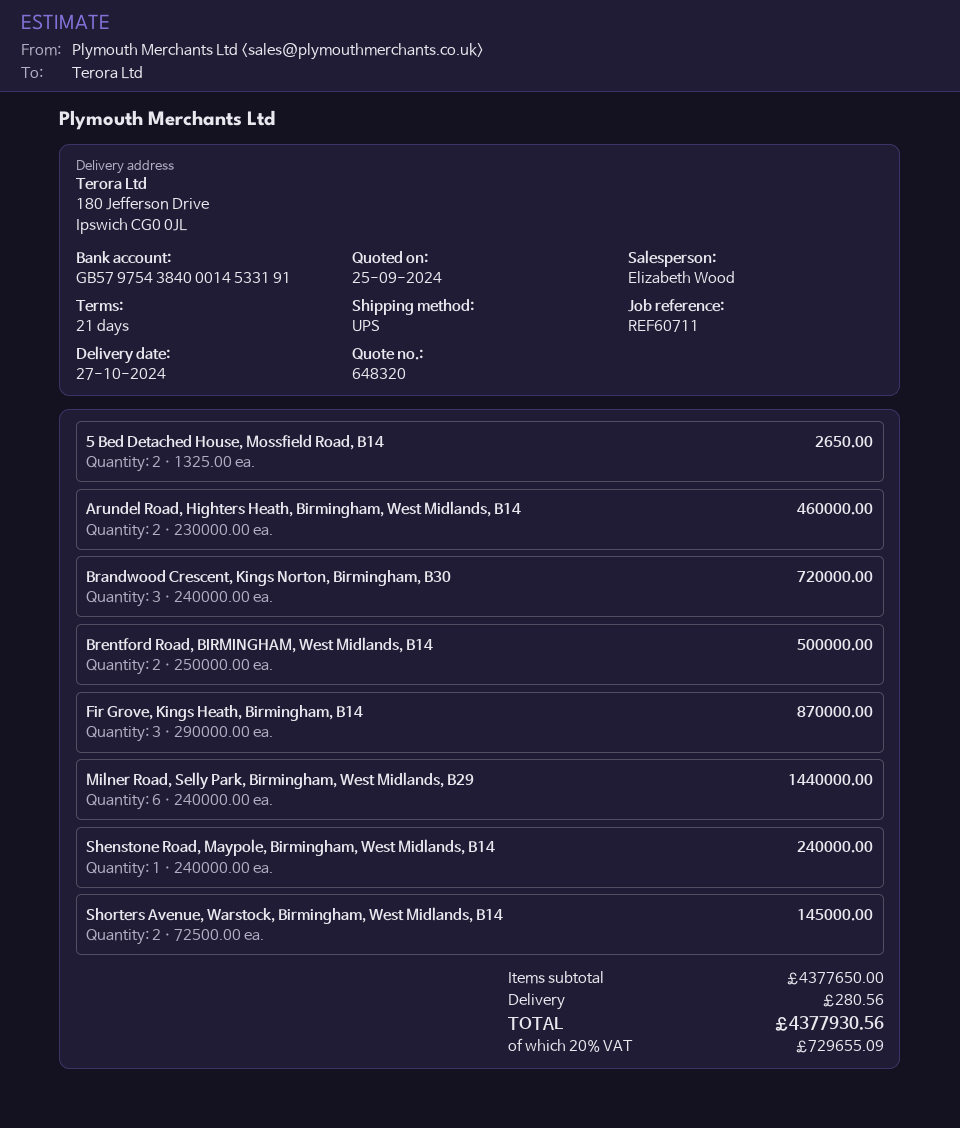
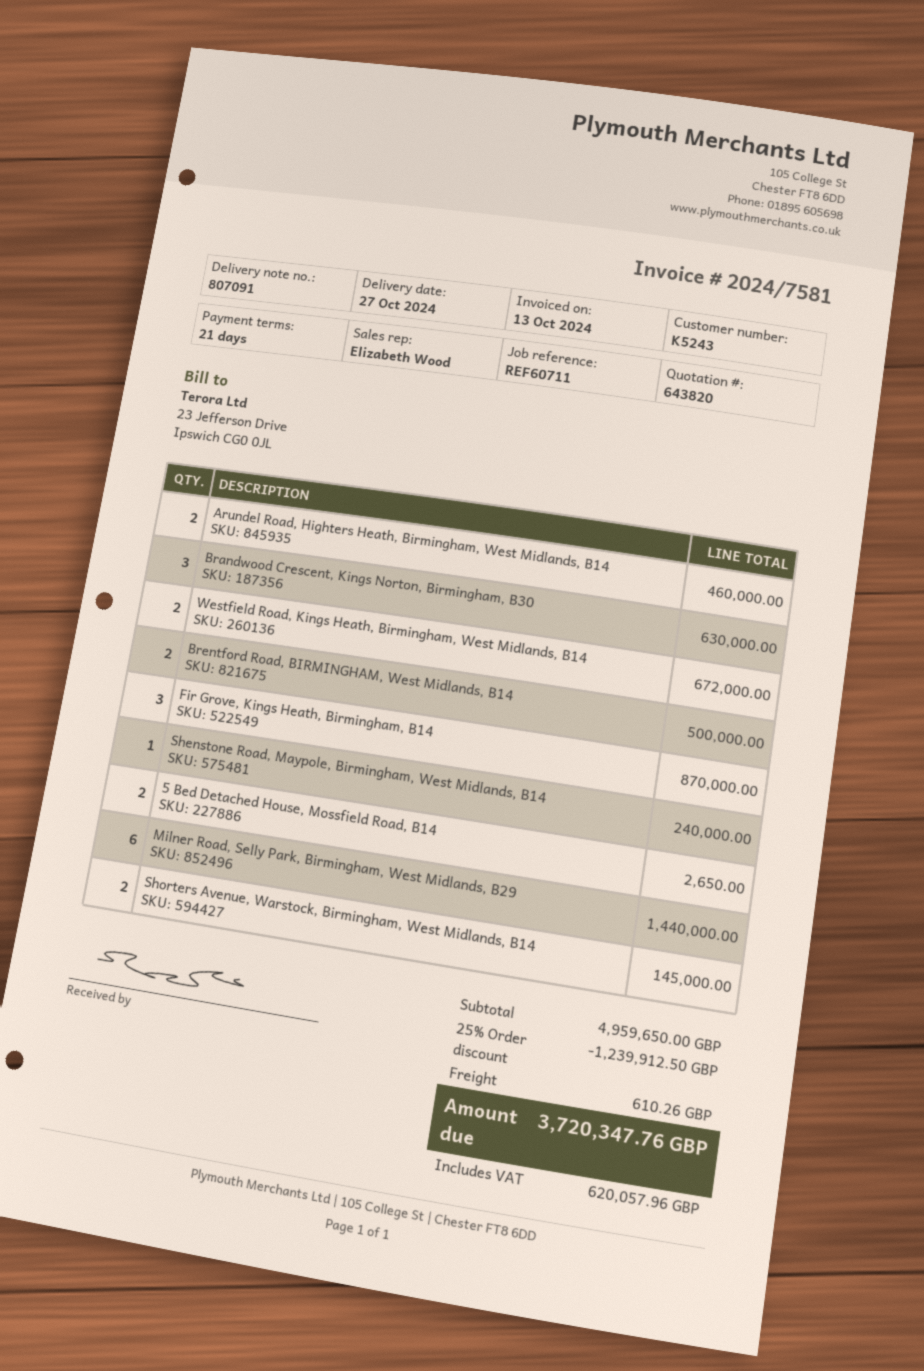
quote number: 648320 -> 643820
Brandwood Crescent, Kings Norton, Birmingham, B30: 3 for 720000.00 -> 3 for 630000.00
Westfield Road, Kings Heath, Birmingham, West Midlands, B14: none -> 2 for 672000.00
subtotal: 4377650.00 -> 4959650.00
discount: none -> 25% = 1239912.50
shipping: 280.56 -> 610.26
tax: 729655.09 -> 620057.96
total: 4377930.56 -> 3720347.76

